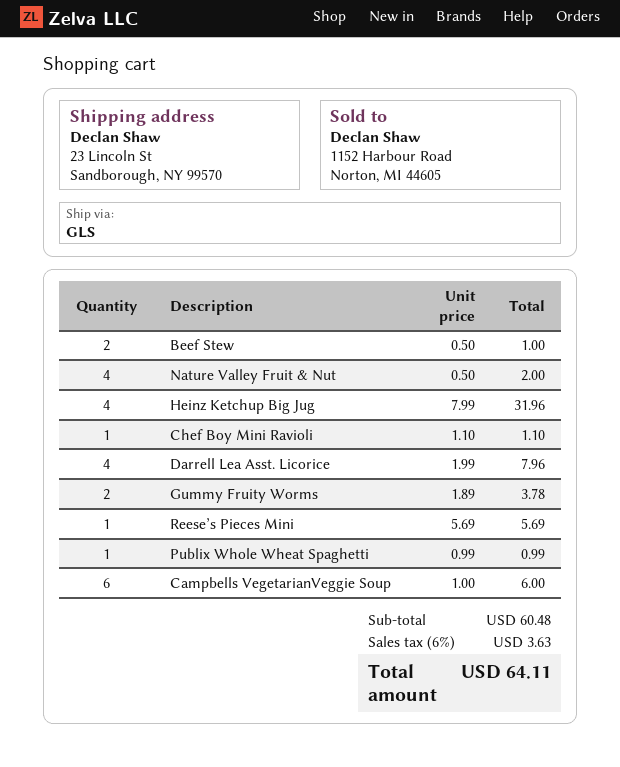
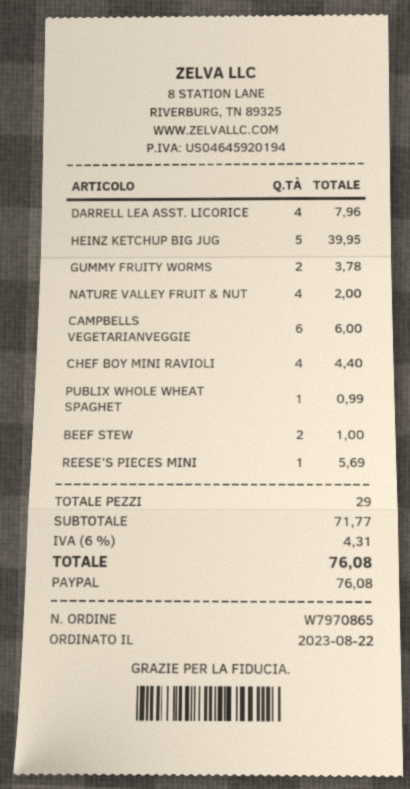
Heinz Ketchup Big Jug: 4 for 31.96 -> 5 for 39.95
Chef Boy Mini Ravioli: 1 for 1.10 -> 4 for 4.40
subtotal: 60.48 -> 71.77
tax: 6% = 3.63 -> 6% = 4.31
total: 64.11 -> 76.08

